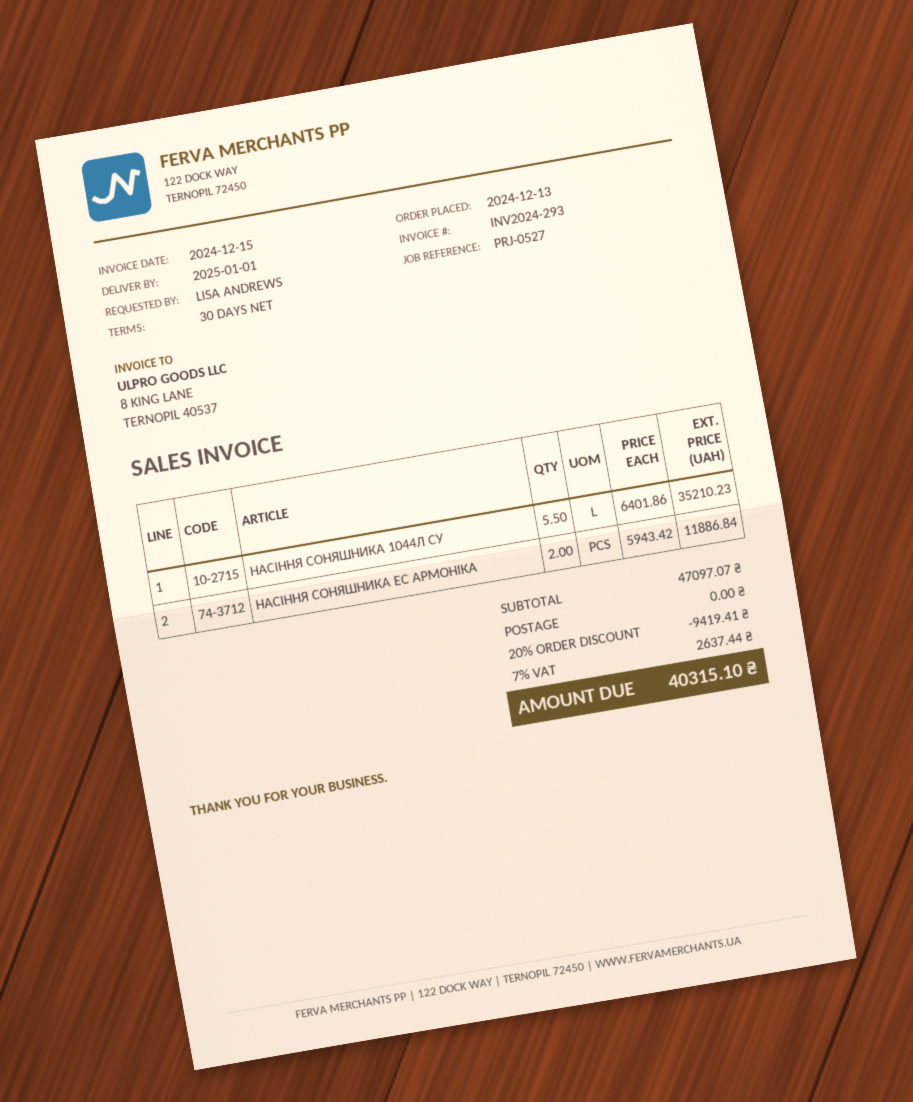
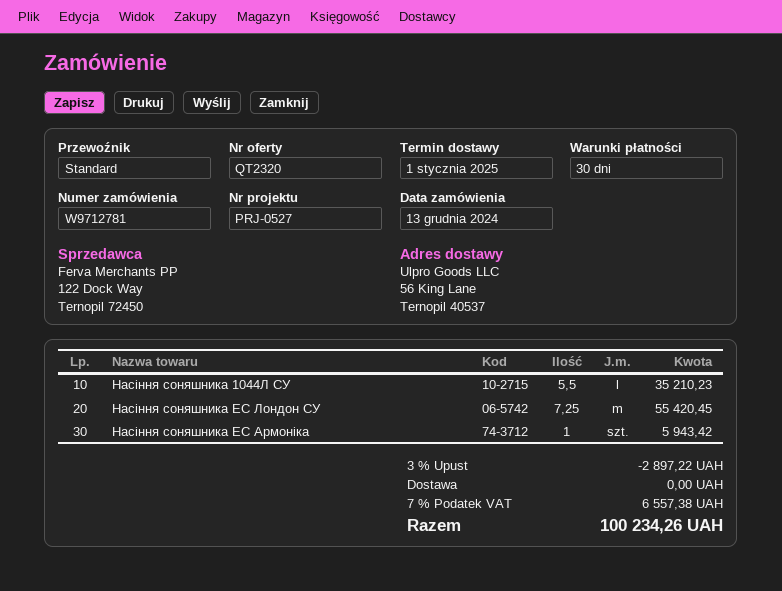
НАСІННЯ СОНЯШНИКА ЕС АРМОНІКА: 2 for 11886.84 -> 1 for 5943.42
Насіння соняшника ЕС Лондон СУ: none -> 7.25 for 55420.45
discount: 20% = 9419.41 -> 3% = 2897.22
tax: 7% = 2637.44 -> 7% = 6557.38
total: 40315.10 -> 100234.26

